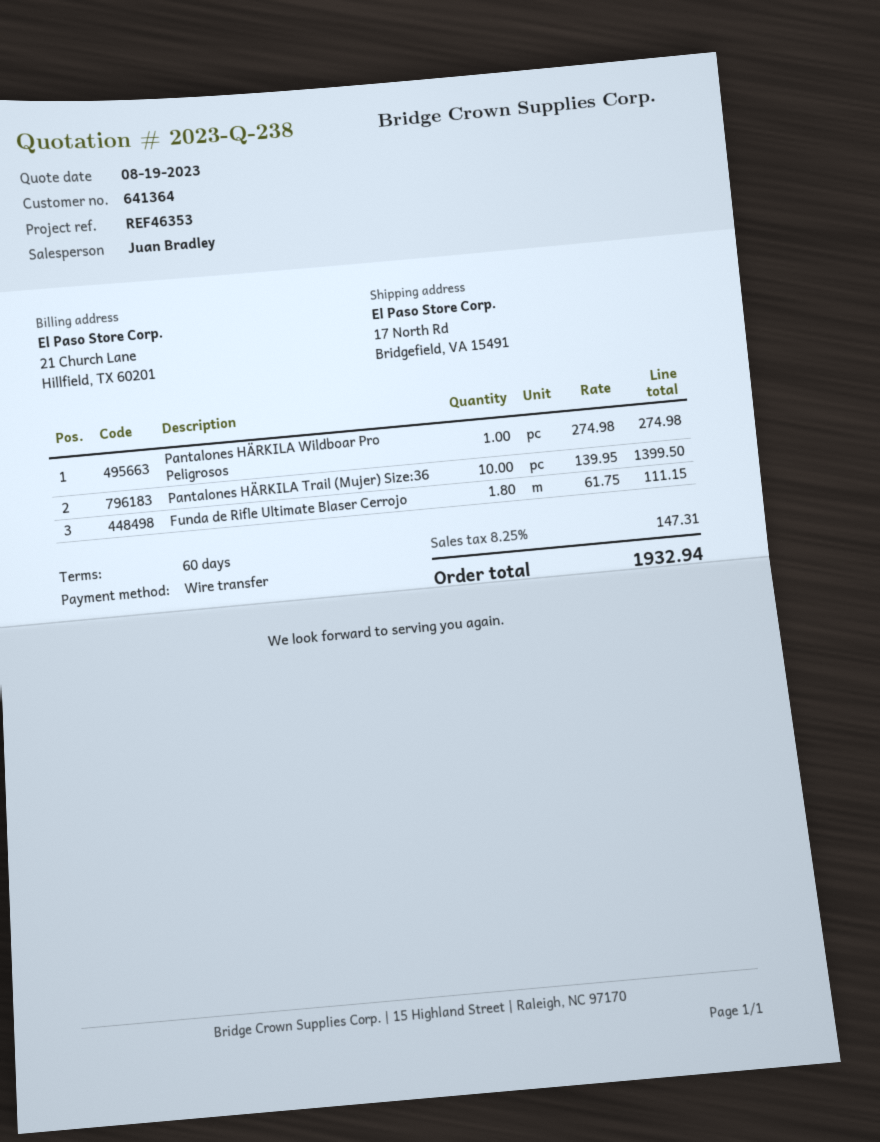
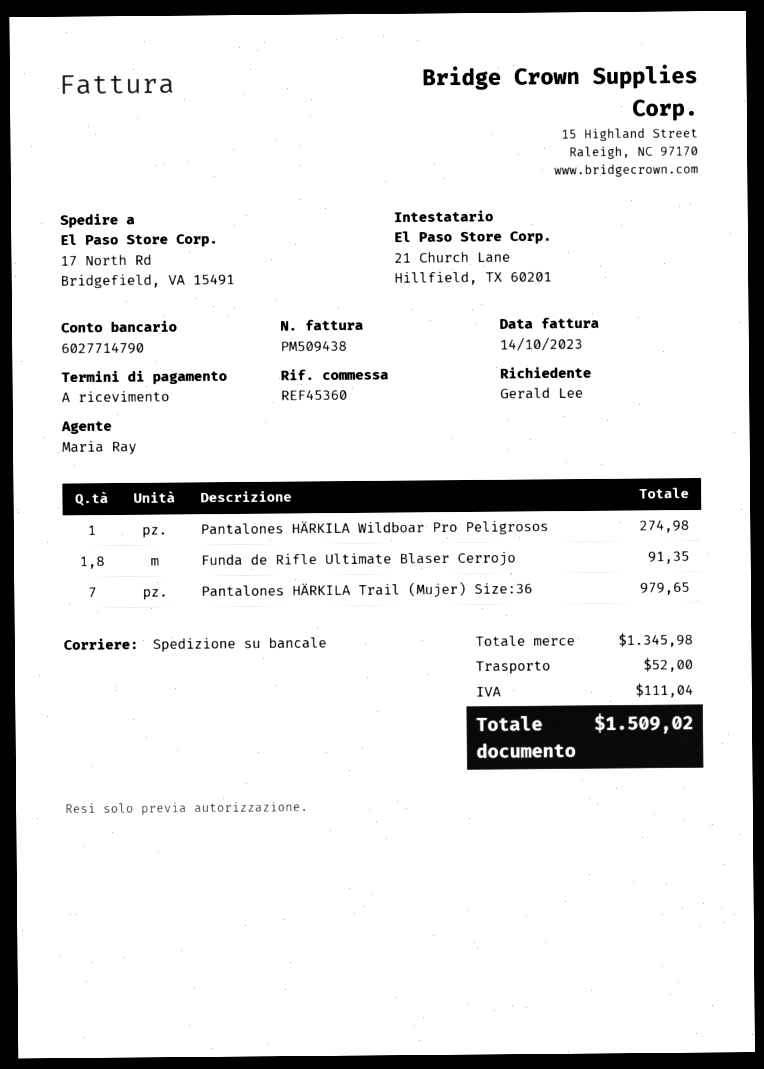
payment terms: 60 days -> on receipt
reference: REF46353 -> REF45360
sales rep: Juan Bradley -> Maria Ray
Pantalones HÄRKILA Trail (Mujer) Size:36: 10 for 1399.50 -> 7 for 979.65
Funda de Rifle Ultimate Blaser Cerrojo: 1.8 for 111.15 -> 1.8 for 91.35
shipping: none -> 52.00
tax: 147.31 -> 111.04
total: 1932.94 -> 1509.02

